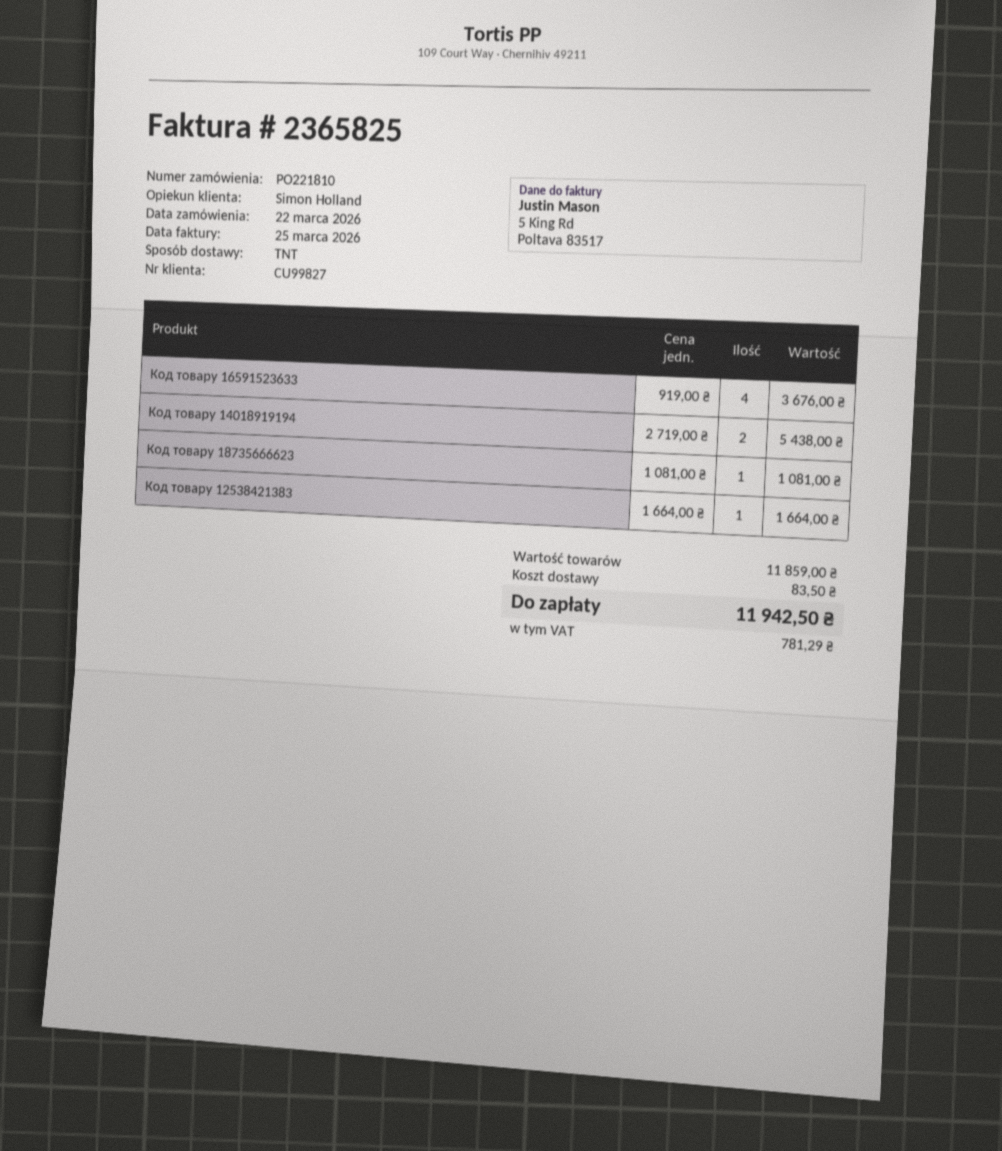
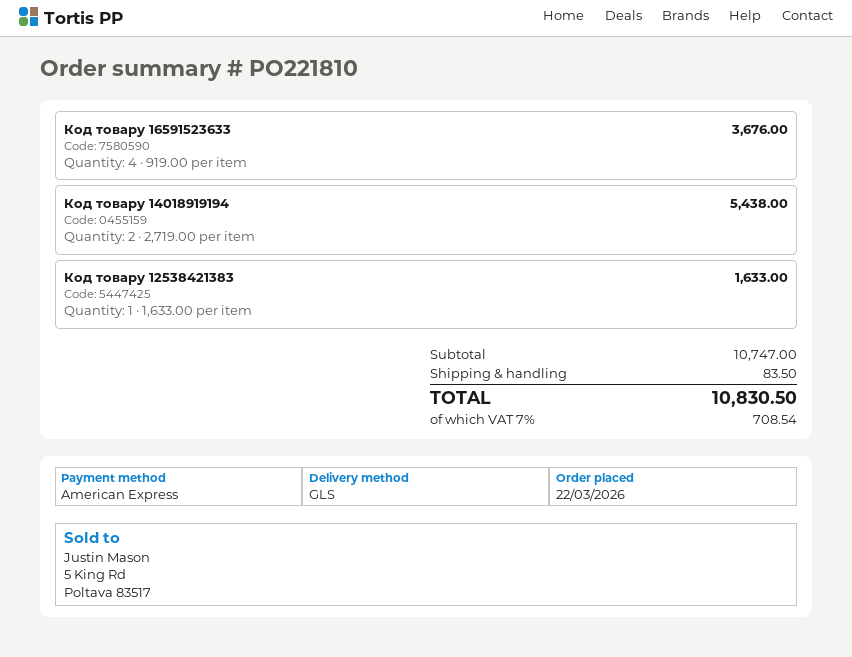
shipping method: TNT -> GLS
Код товару 18735666623: 1 x 1081.00 = 1081.00 -> none
Код товару 12538421383: 1 x 1664.00 = 1664.00 -> 1 x 1633.00 = 1633.00
subtotal: 11859.00 -> 10747.00
tax: 781.29 -> 708.54
total: 11942.50 -> 10830.50

